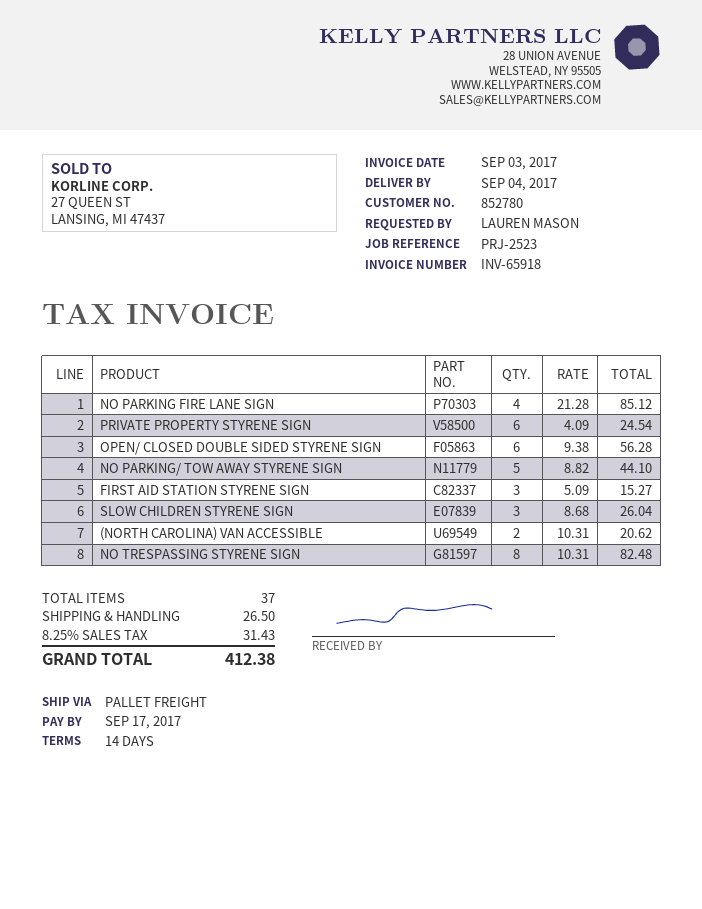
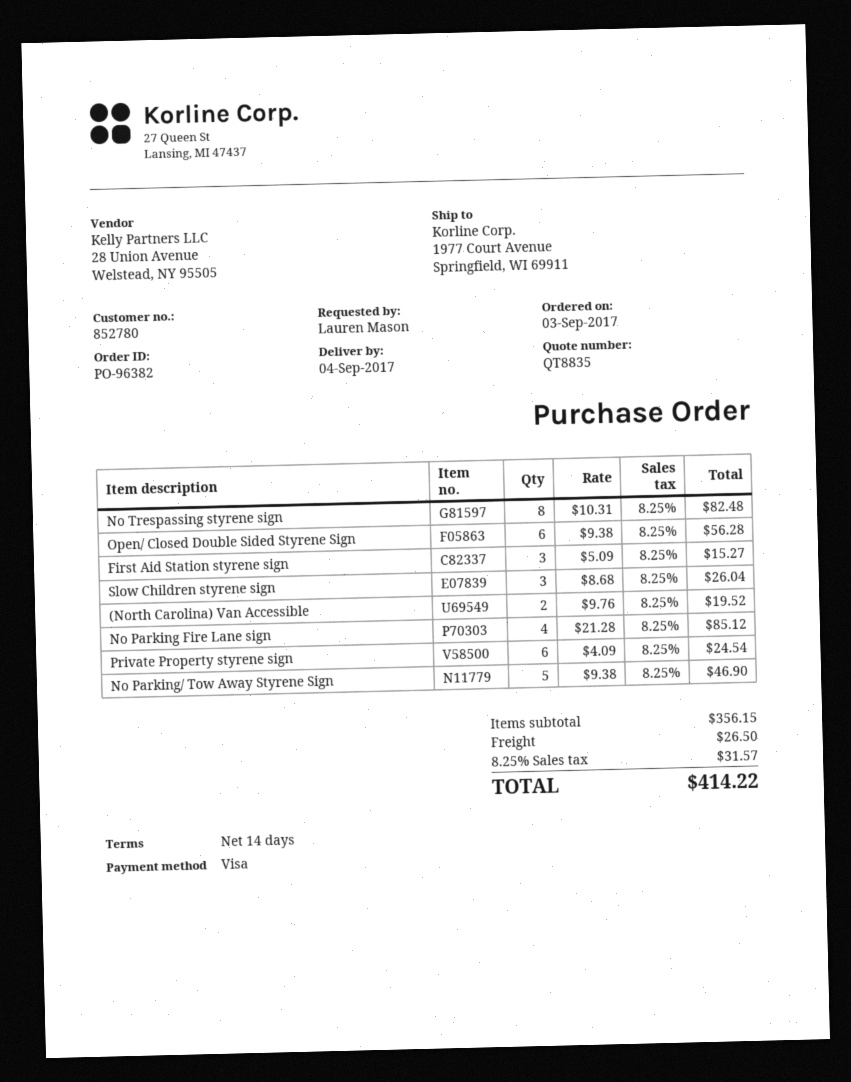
NO PARKING/ TOW AWAY STYRENE SIGN: 5 x 8.82 = 44.10 -> 5 x 9.38 = 46.90
(NORTH CAROLINA) VAN ACCESSIBLE: 2 x 10.31 = 20.62 -> 2 x 9.76 = 19.52
tax: 8.25% = 31.43 -> 8.25% = 31.57
total: 412.38 -> 414.22

